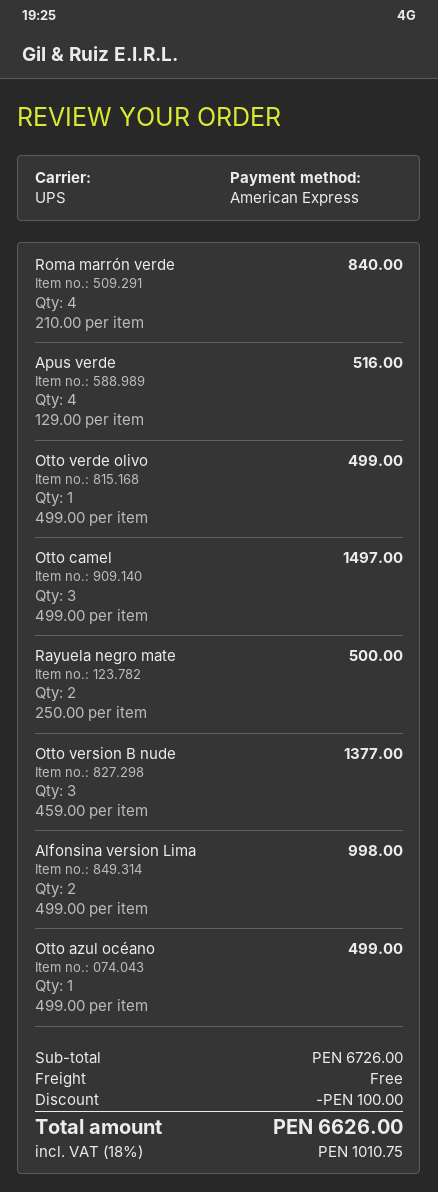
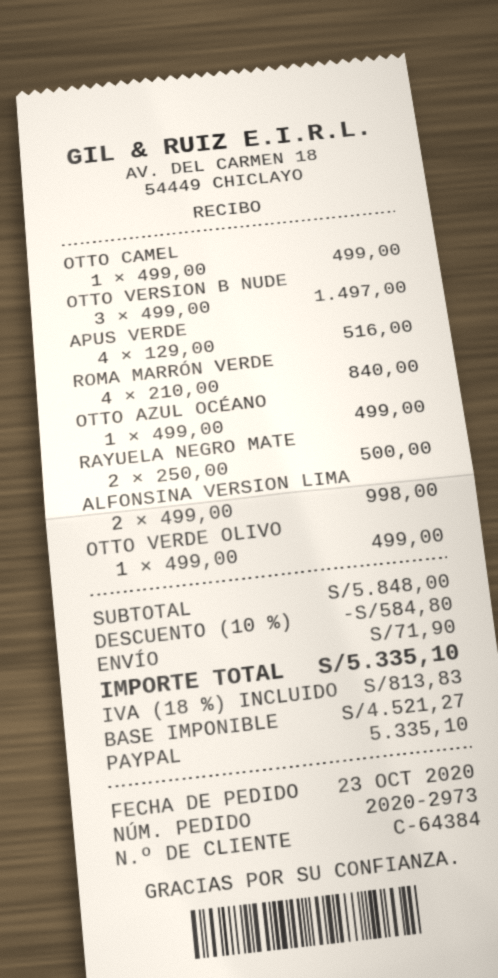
payment method: American Express -> PayPal
Otto camel: 3 x 499.00 = 1497.00 -> 1 x 499.00 = 499.00
Otto version B nude: 3 x 459.00 = 1377.00 -> 3 x 499.00 = 1497.00
subtotal: 6726.00 -> 5848.00
discount: 100.00 -> 584.80
shipping: 0.00 -> 71.90
tax: 18% = 1010.75 -> 18% = 813.83
total: 6626.00 -> 5335.10

